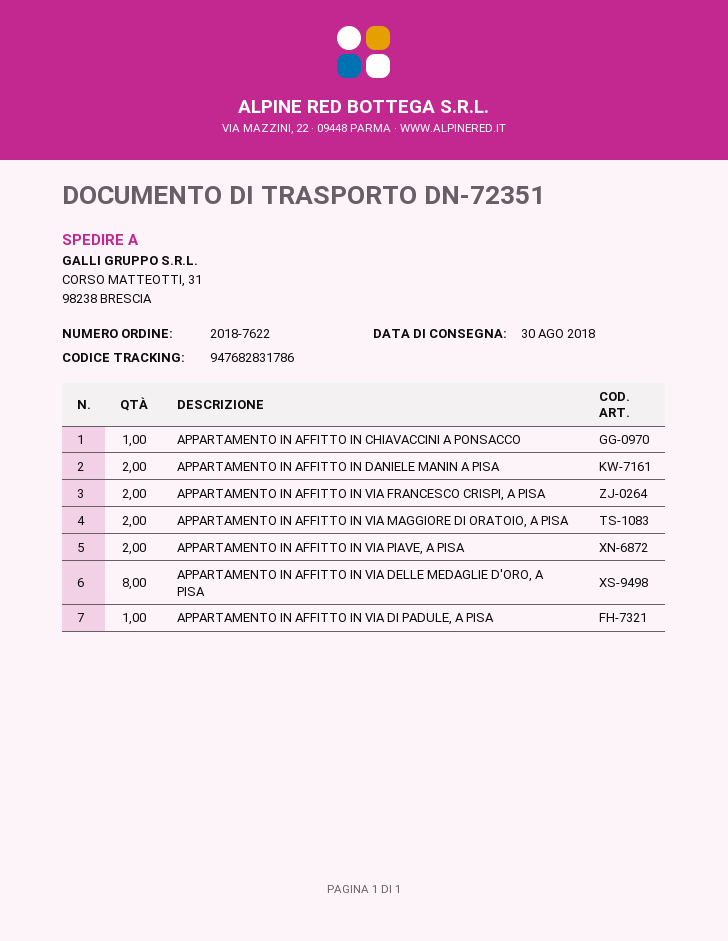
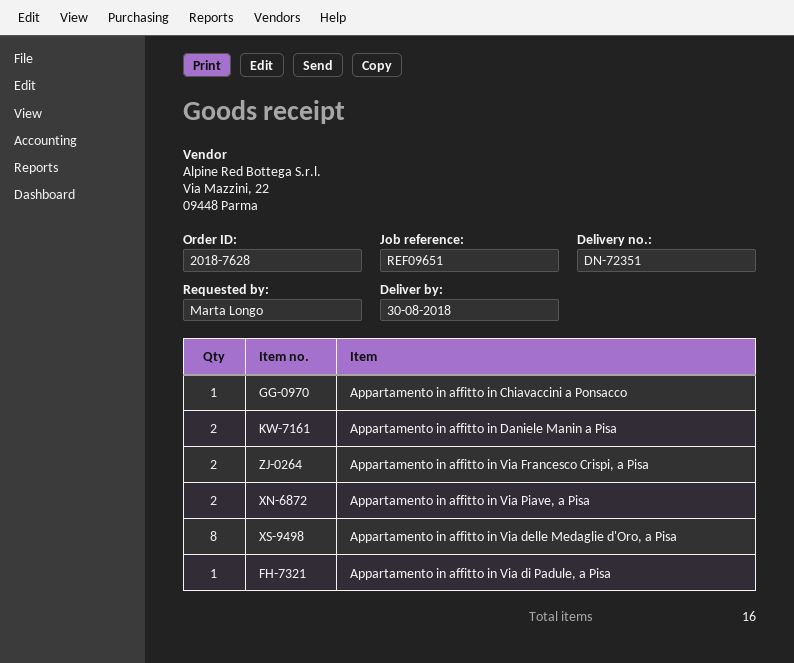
order number: 2018-7622 -> 2018-7628
APPARTAMENTO IN AFFITTO IN VIA MAGGIORE DI ORATOIO, A PISA: 2 -> none

